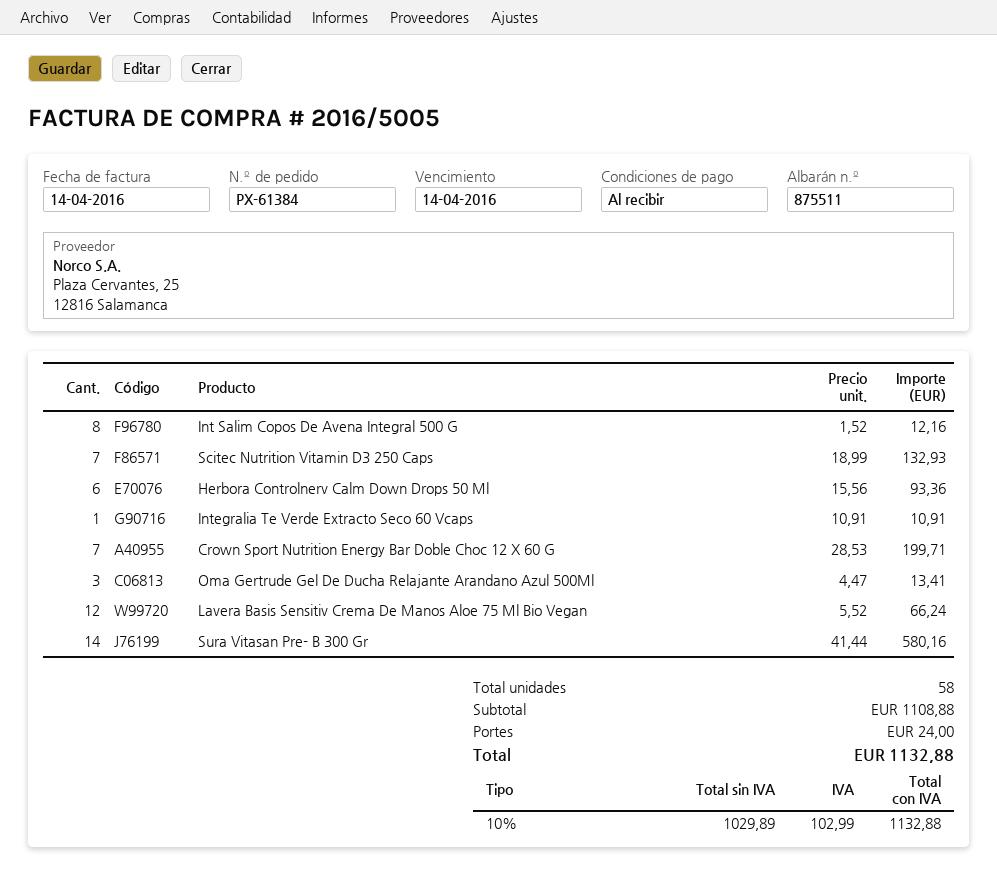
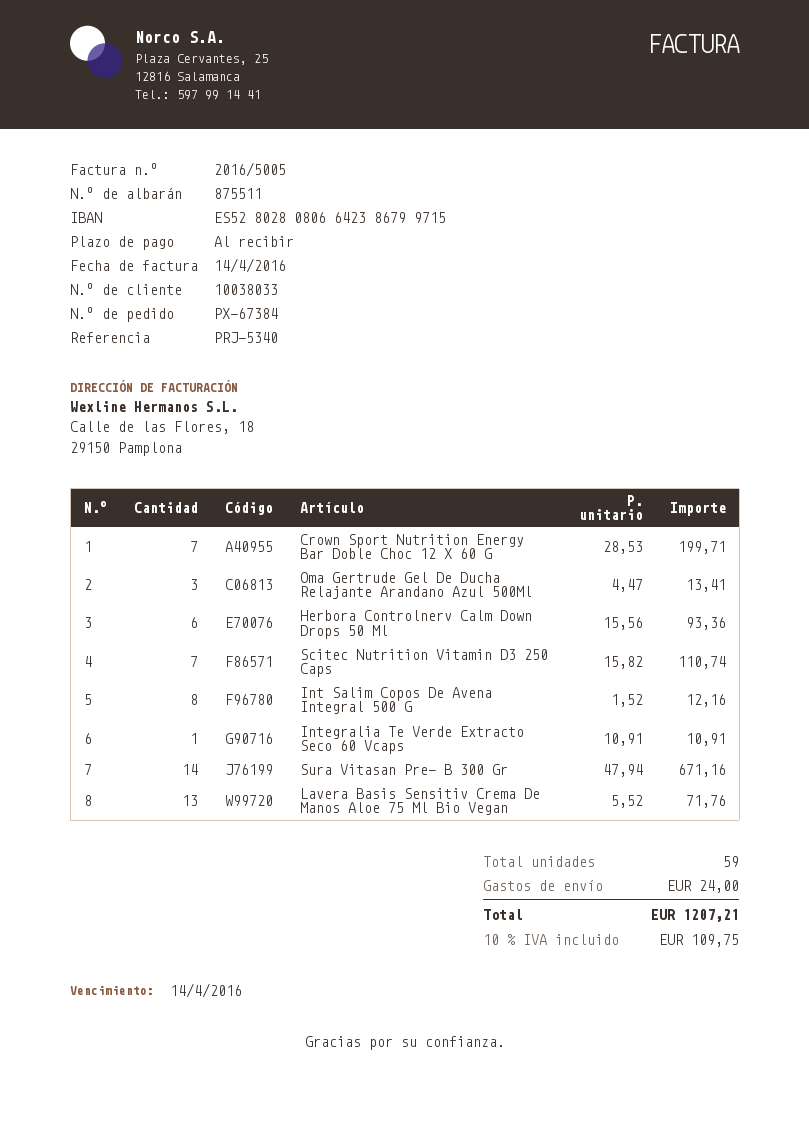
order number: PX-61384 -> PX-67384
Scitec Nutrition Vitamin D3 250 Caps: 7 x 18.99 = 132.93 -> 7 x 15.82 = 110.74
Lavera Basis Sensitiv Crema De Manos Aloe 75 Ml Bio Vegan: 12 x 5.52 = 66.24 -> 13 x 5.52 = 71.76
Sura Vitasan Pre- B 300 Gr: 14 x 41.44 = 580.16 -> 14 x 47.94 = 671.16
total quantity: 58 -> 59
tax: 10% = 102.99 -> 10% = 109.75
total: 1132.88 -> 1207.21

